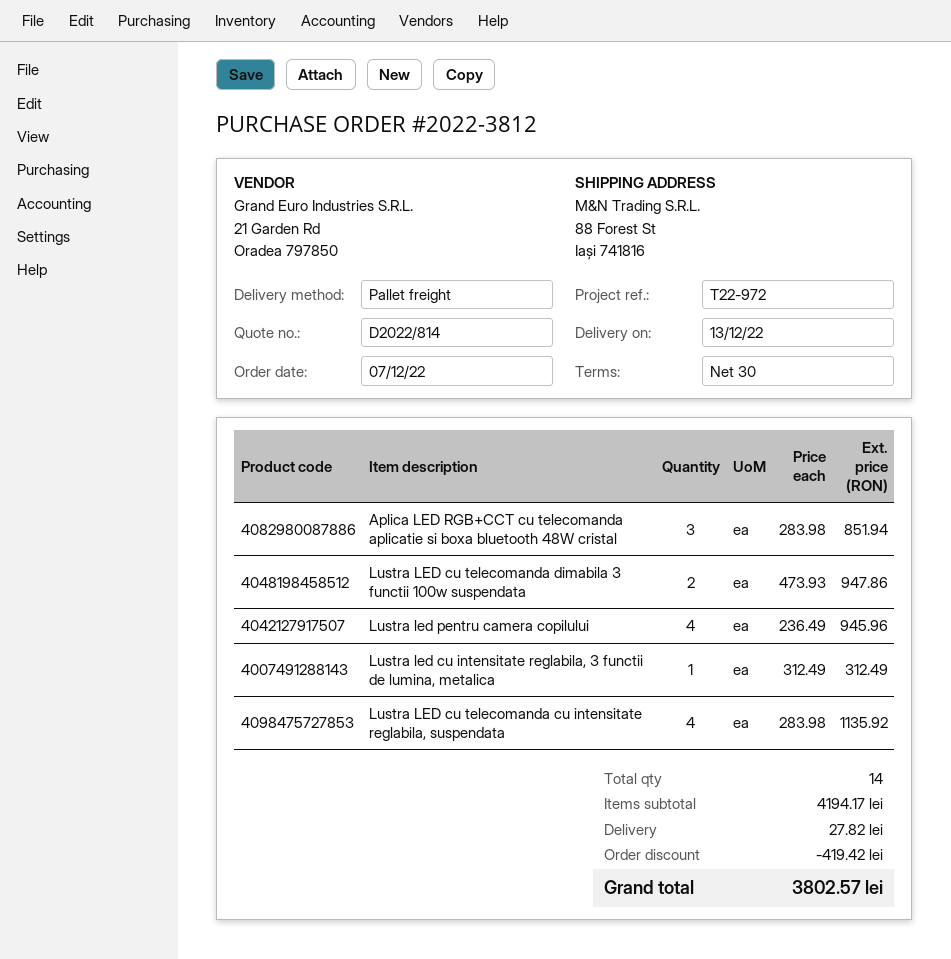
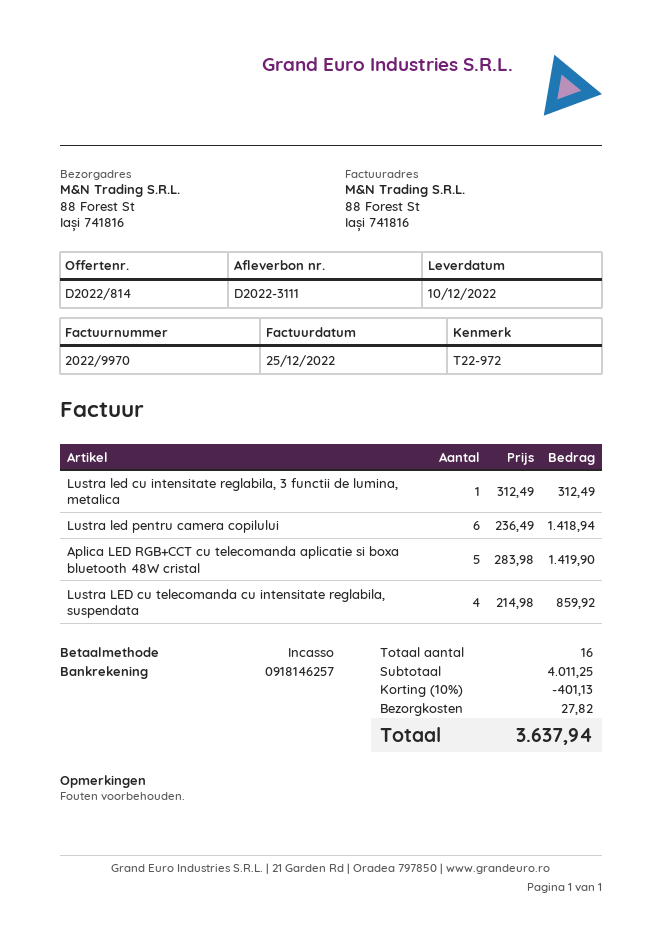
delivery date: 2022-12-13 -> 2022-12-10
Aplica LED RGB+CCT cu telecomanda aplicatie si boxa bluetooth 48W cristal: 3 x 283.98 = 851.94 -> 5 x 283.98 = 1419.90
Lustra LED cu telecomanda dimabila 3 functii 100w suspendata: 2 x 473.93 = 947.86 -> none
Lustra led pentru camera copilului: 4 x 236.49 = 945.96 -> 6 x 236.49 = 1418.94
Lustra LED cu telecomanda cu intensitate reglabila, suspendata: 4 x 283.98 = 1135.92 -> 4 x 214.98 = 859.92
total quantity: 14 -> 16
subtotal: 4194.17 -> 4011.25
discount: 419.42 -> 401.13
total: 3802.57 -> 3637.94

